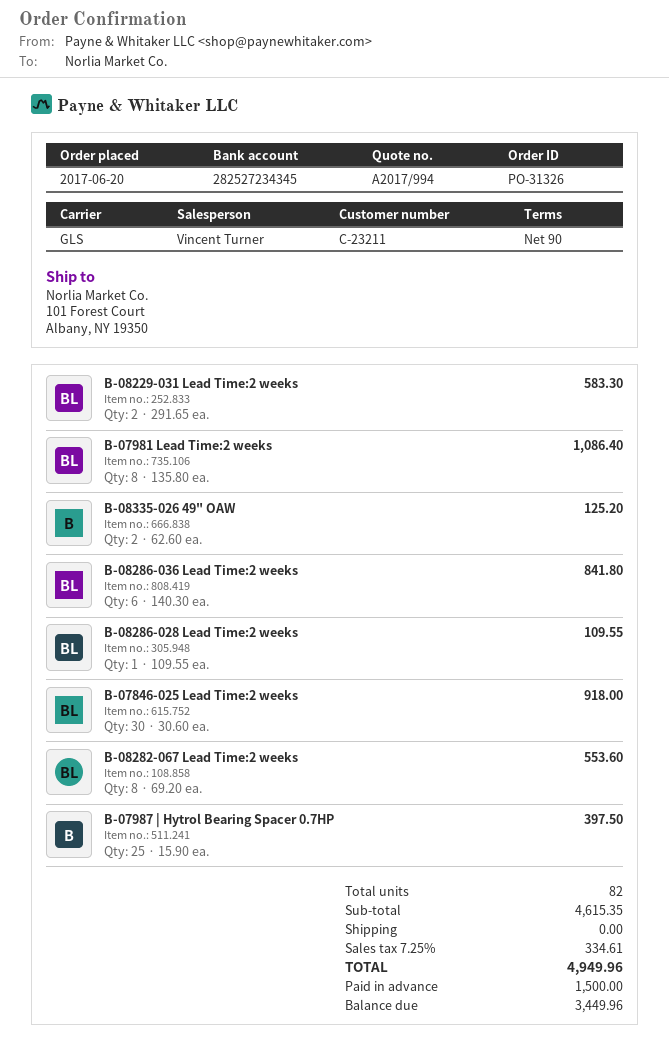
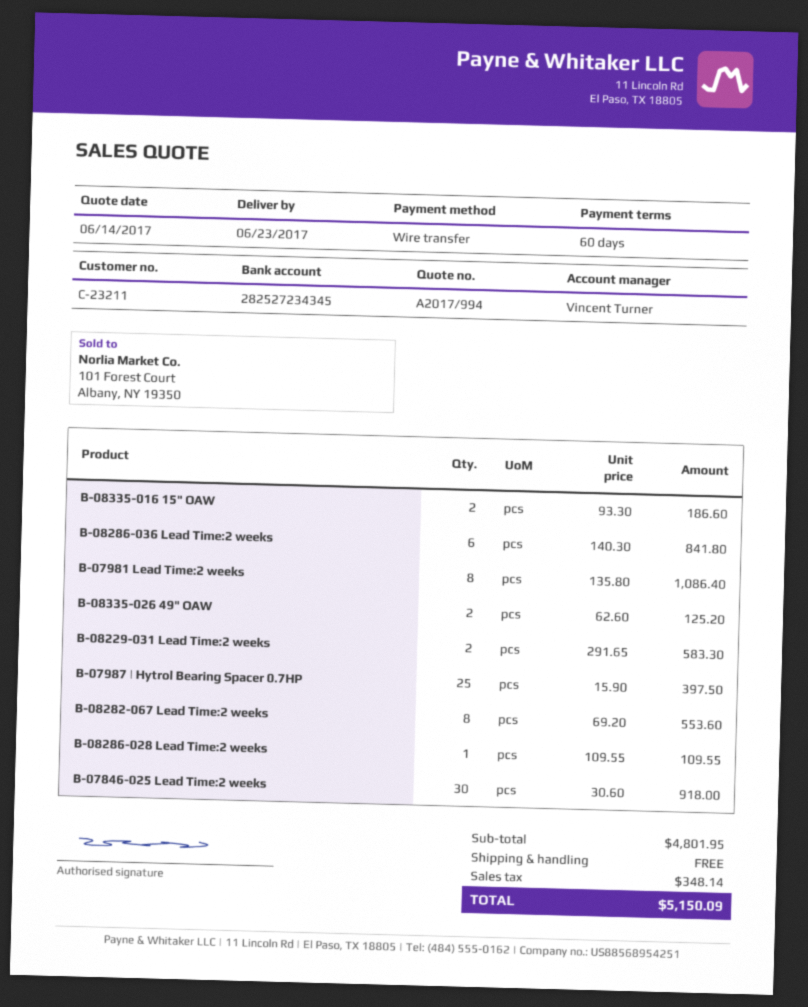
payment terms: 90 days -> 60 days
B-08335-016 15" OAW: none -> 2 x 93.30 = 186.60
subtotal: 4615.35 -> 4801.95
tax: 334.61 -> 348.14
total: 4949.96 -> 5150.09

